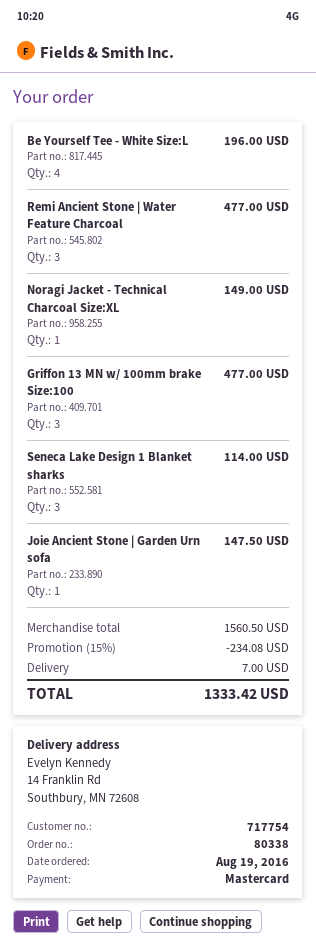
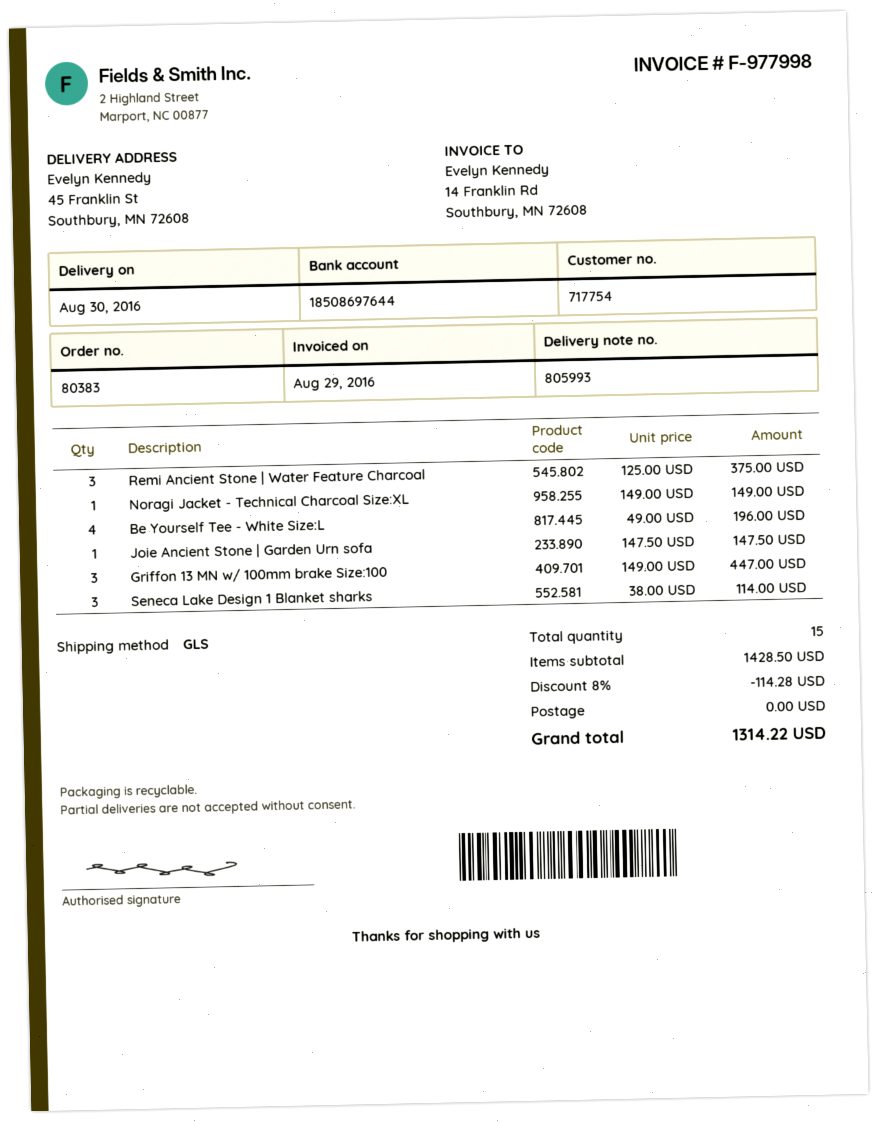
order number: 80338 -> 80383
ship to: 14 Franklin Rd, Southbury, MN 72608 -> 45 Franklin St, Southbury, MN 72608
Remi Ancient Stone | Water Feature Charcoal: 3 for 477.00 -> 3 for 375.00
Griffon 13 MN w/ 100mm brake Size:100: 3 for 477.00 -> 3 for 447.00
subtotal: 1560.50 -> 1428.50
discount: 15% = 234.08 -> 8% = 114.28
shipping: 7.00 -> 0.00
total: 1333.42 -> 1314.22

